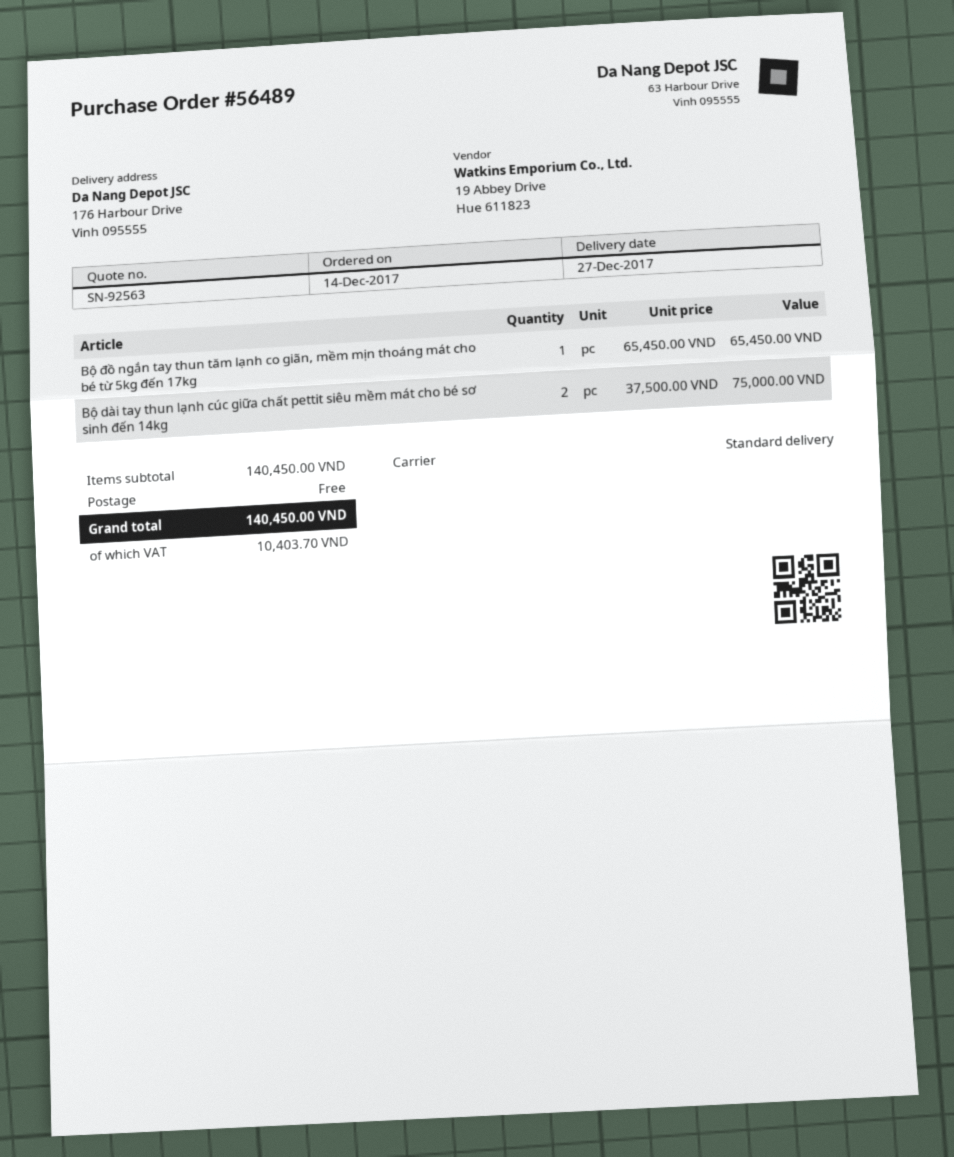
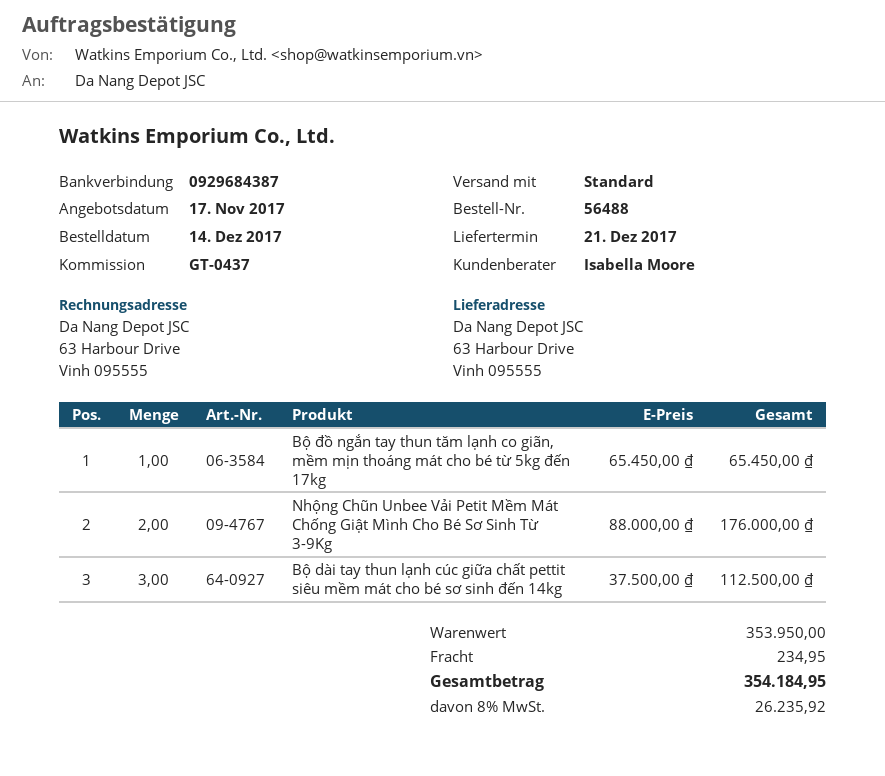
order number: 56489 -> 56488
delivery date: 2017-12-27 -> 2017-12-21
ship to: 176 Harbour Drive, Vinh 095555 -> 63 Harbour Drive, Vinh 095555
Bộ dài tay thun lạnh cúc giữa chất pettit siêu mềm mát cho bé sơ sinh đến 14kg: 2 x 37500.00 = 75000.00 -> 3 x 37500.00 = 112500.00
Nhộng Chũn Unbee Vải Petit Mềm Mát Chống Giật Mình Cho Bé Sơ Sinh Từ 3-9Kg: none -> 2 x 88000.00 = 176000.00
subtotal: 140450.00 -> 353950.00
shipping: 0.00 -> 234.95
tax: 10403.70 -> 26235.92
total: 140450.00 -> 354184.95

